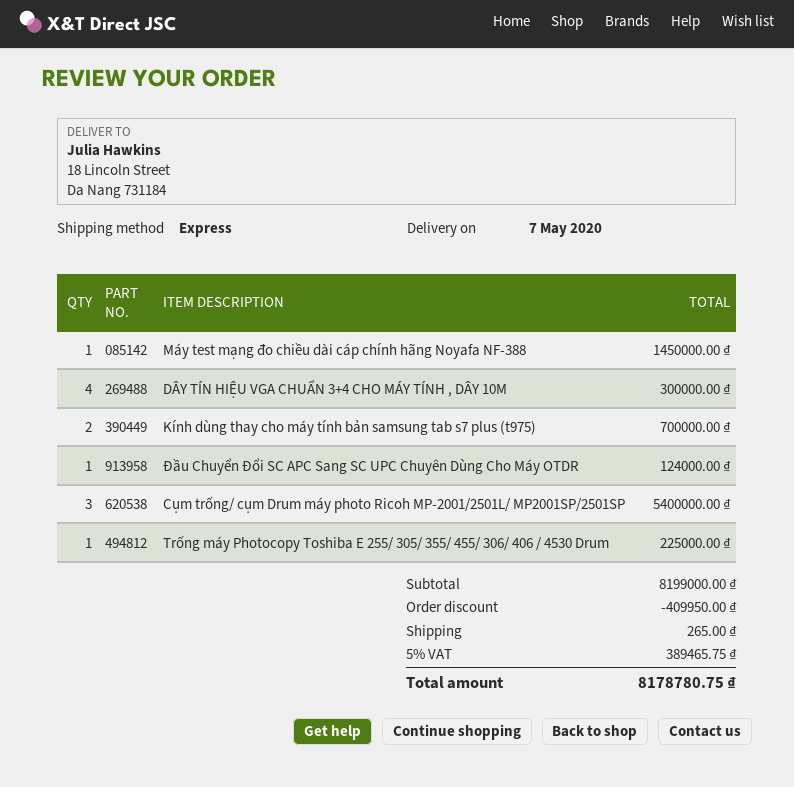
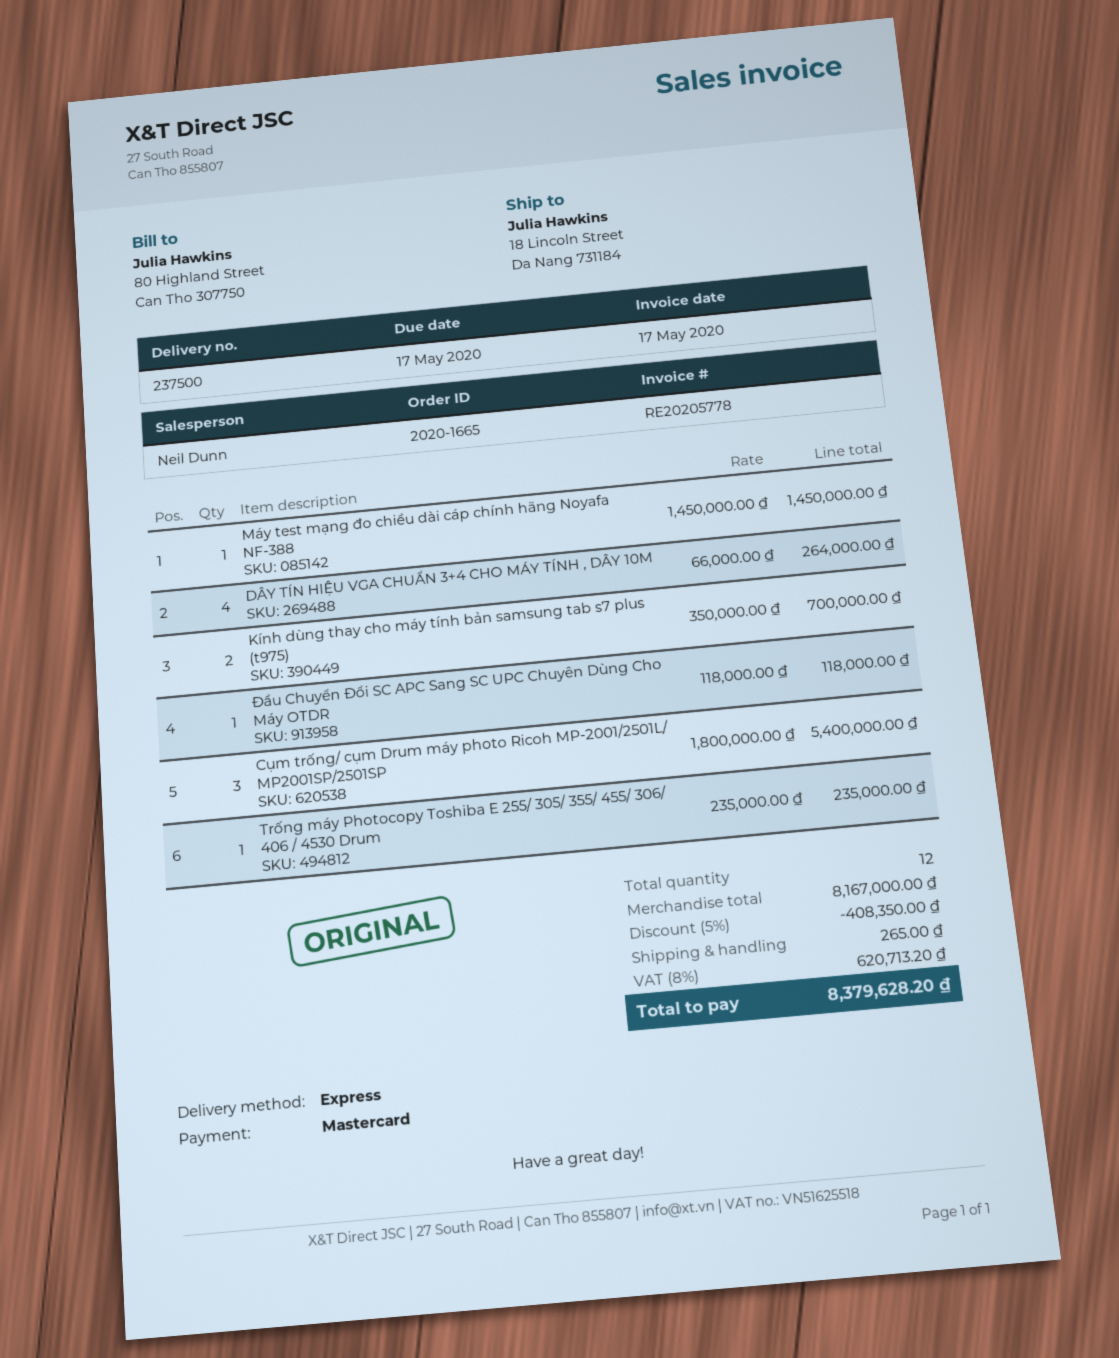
DÂY TÍN HIỆU VGA CHUẨN 3+4 CHO MÁY TÍNH , DÂY 10M: 4 for 300000.00 -> 4 for 264000.00
Đầu Chuyển Đổi SC APC Sang SC UPC Chuyên Dùng Cho Máy OTDR: 1 for 124000.00 -> 1 for 118000.00
Trống máy Photocopy Toshiba E 255/ 305/ 355/ 455/ 306/ 406 / 4530 Drum: 1 for 225000.00 -> 1 for 235000.00
subtotal: 8199000.00 -> 8167000.00
discount: 409950.00 -> 408350.00
tax: 5% = 389465.75 -> 8% = 620713.20
total: 8178780.75 -> 8379628.20

